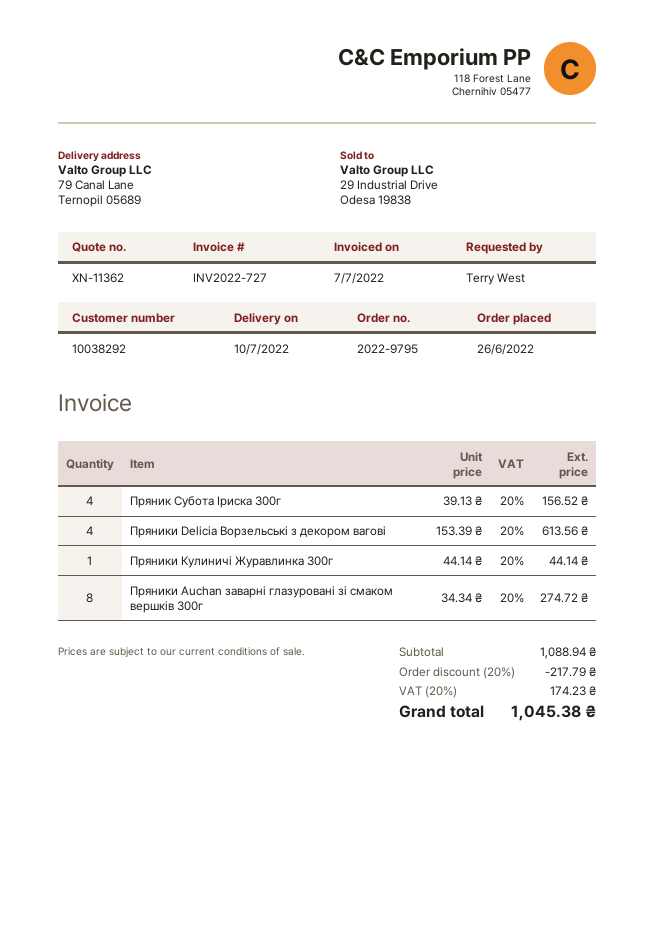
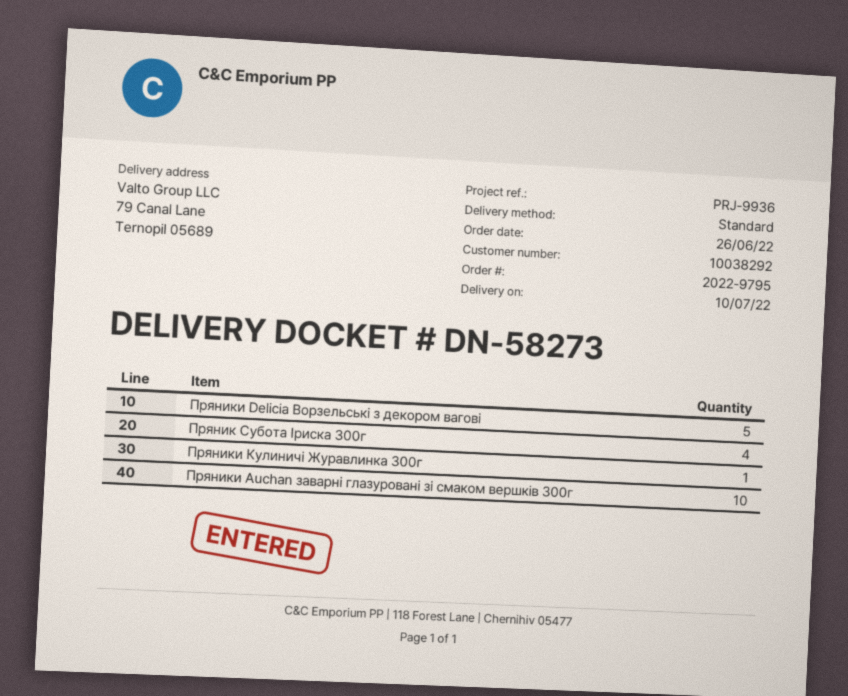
Пряники Delicia Ворзельські з декором вагові: 4 -> 5
Пряники Auchan заварні глазуровані зі смаком вершків 300г: 8 -> 10

